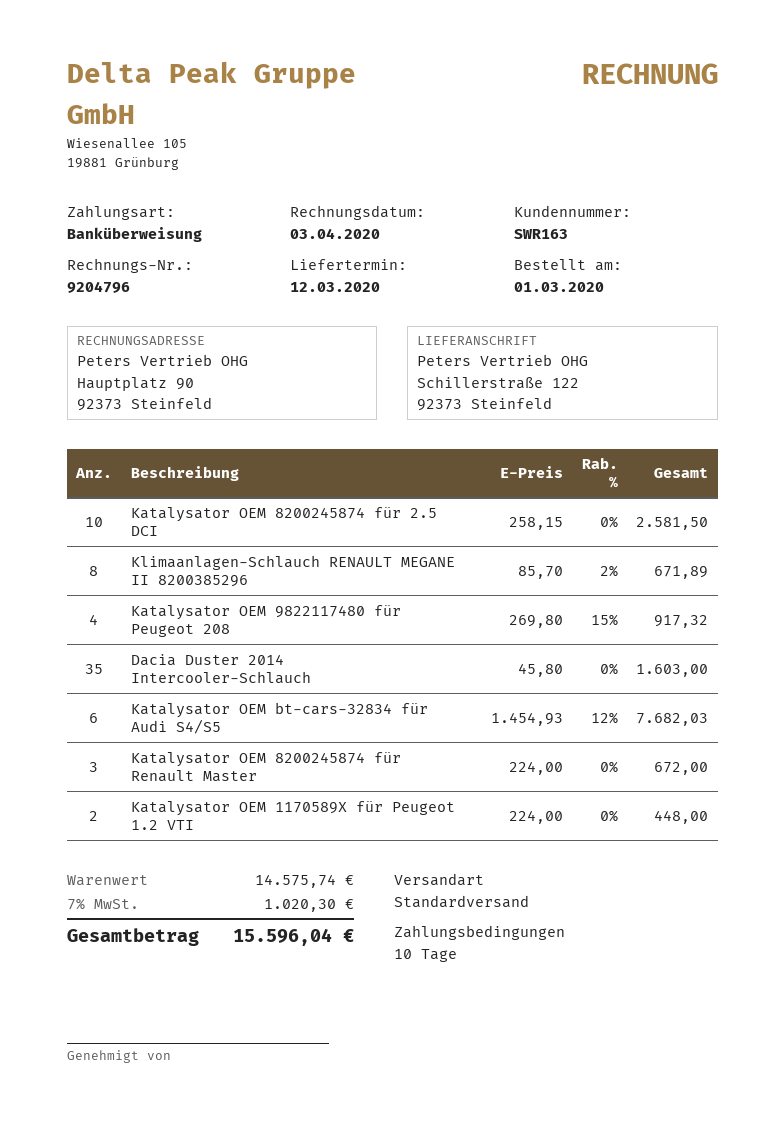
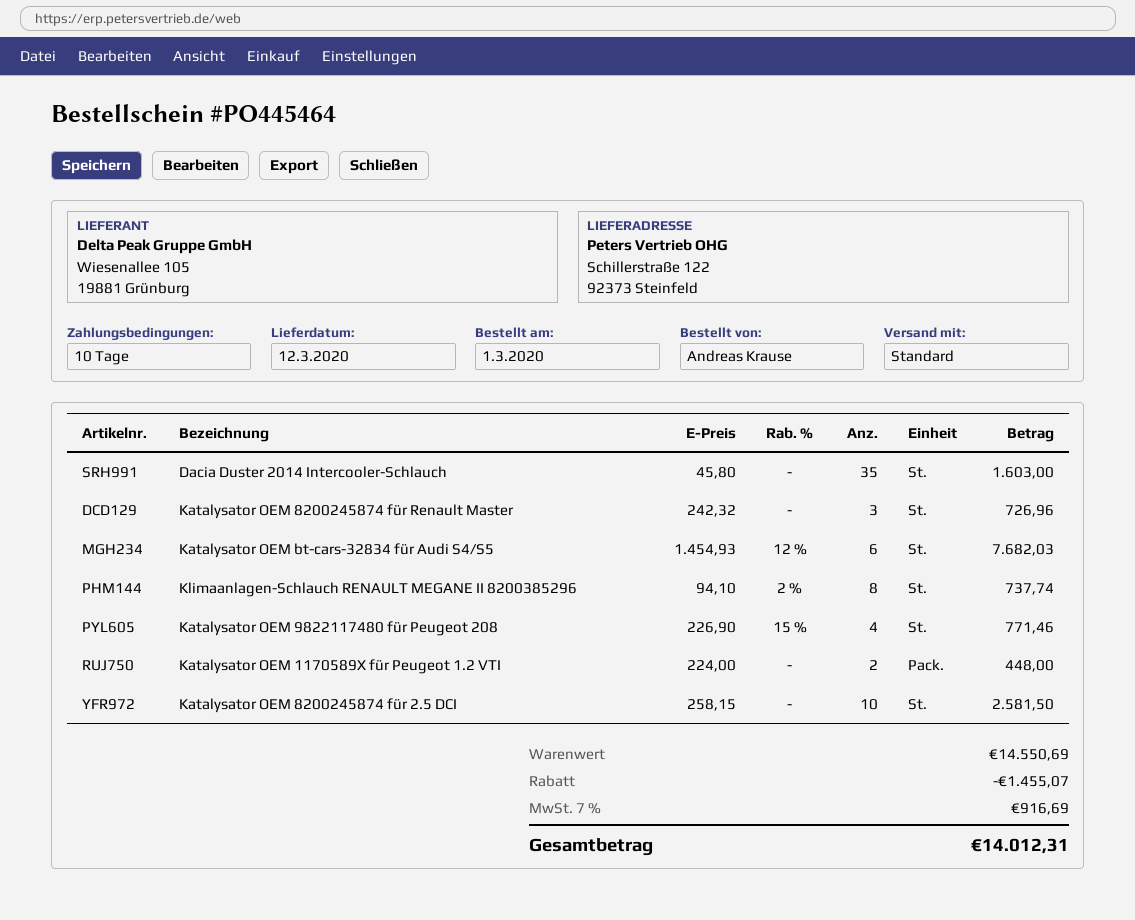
Klimaanlagen-Schlauch RENAULT MEGANE II 8200385296: 8 x 85.70 - 2% = 671.89 -> 8 x 94.10 - 2% = 737.74
Katalysator OEM 9822117480 für Peugeot 208: 4 x 269.80 - 15% = 917.32 -> 4 x 226.90 - 15% = 771.46
Katalysator OEM 8200245874 für Renault Master: 3 x 224.00 = 672.00 -> 3 x 242.32 = 726.96
subtotal: 14575.74 -> 14550.69
discount: none -> 1455.07
tax: 7% = 1020.30 -> 7% = 916.69
total: 15596.04 -> 14012.31

